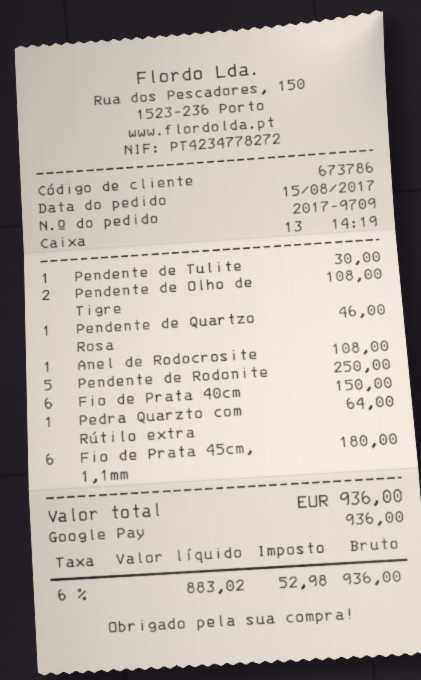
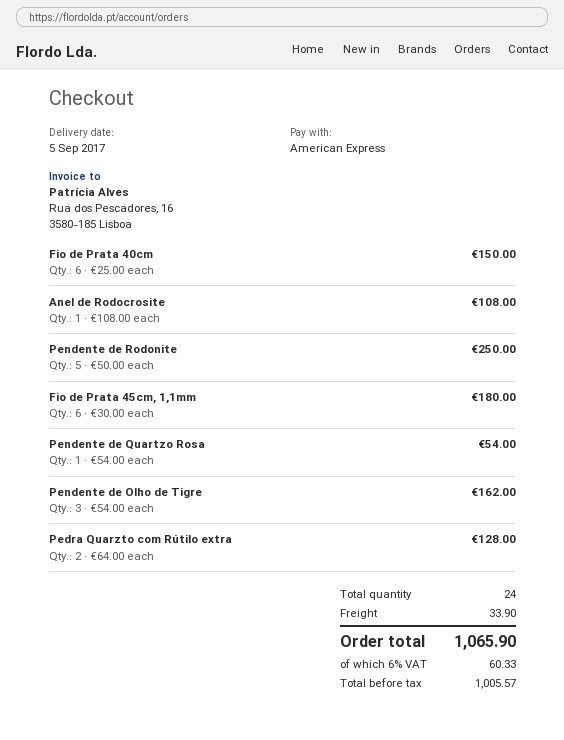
payment method: Google Pay -> American Express
Pendente de Tulite: 1 for 30.00 -> none
Pendente de Olho de Tigre: 2 for 108.00 -> 3 for 162.00
Pendente de Quartzo Rosa: 1 for 46.00 -> 1 for 54.00
Pedra Quarzto com Rútilo extra: 1 for 64.00 -> 2 for 128.00
shipping: none -> 33.90
net: 883.02 -> 1005.57
tax: 6% = 52.98 -> 6% = 60.33
total: 936.00 -> 1065.90

